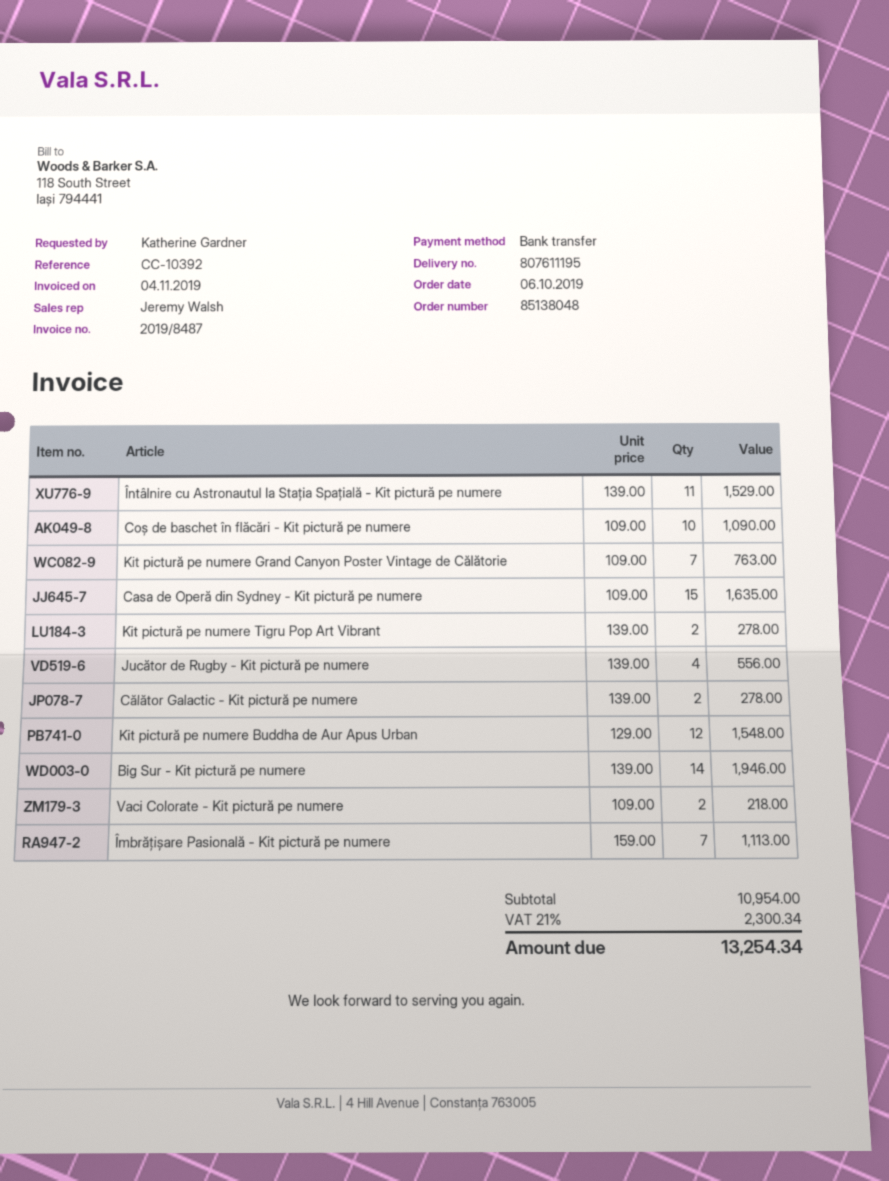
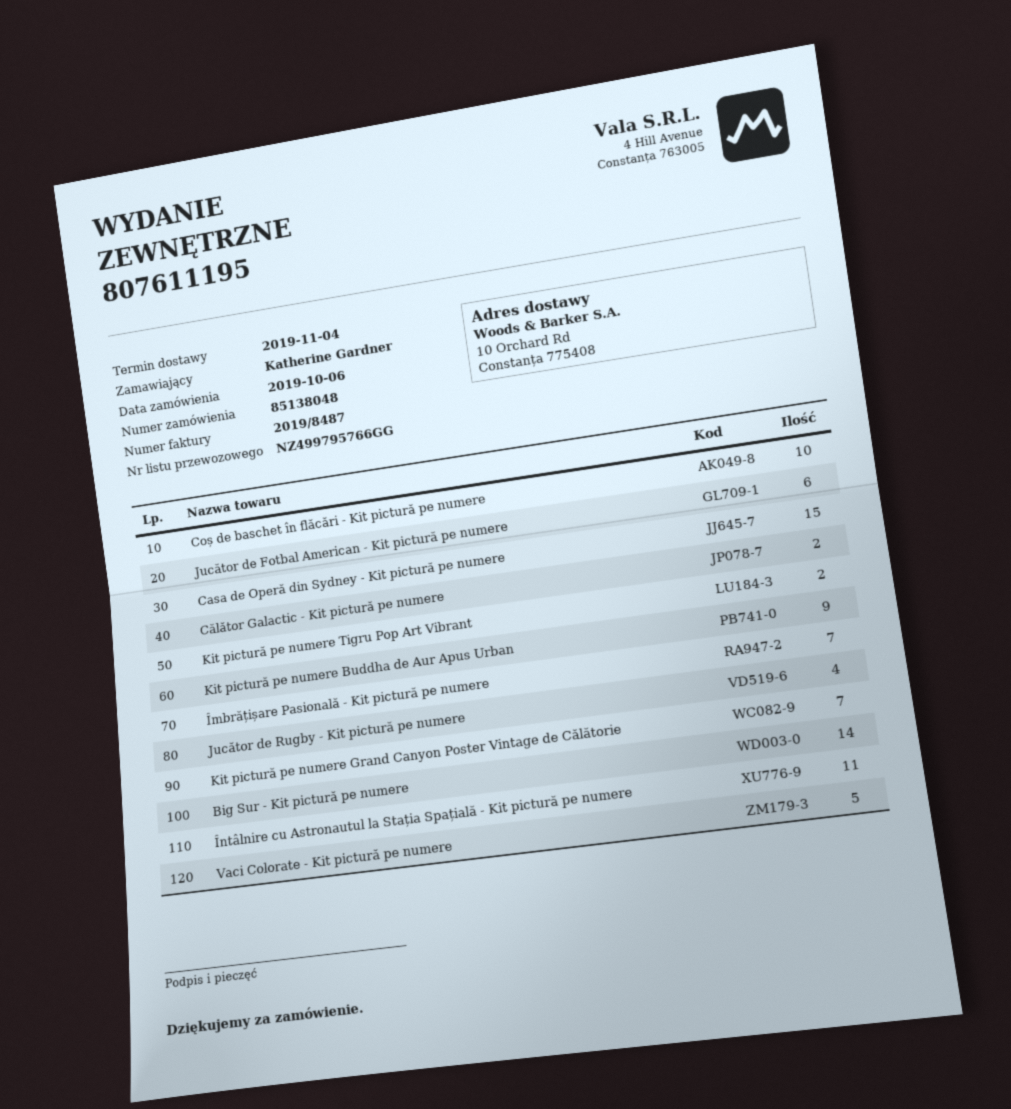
Kit pictură pe numere Buddha de Aur Apus Urban: 12 -> 9
Vaci Colorate - Kit pictură pe numere: 2 -> 5
Jucător de Fotbal American - Kit pictură pe numere: none -> 6

